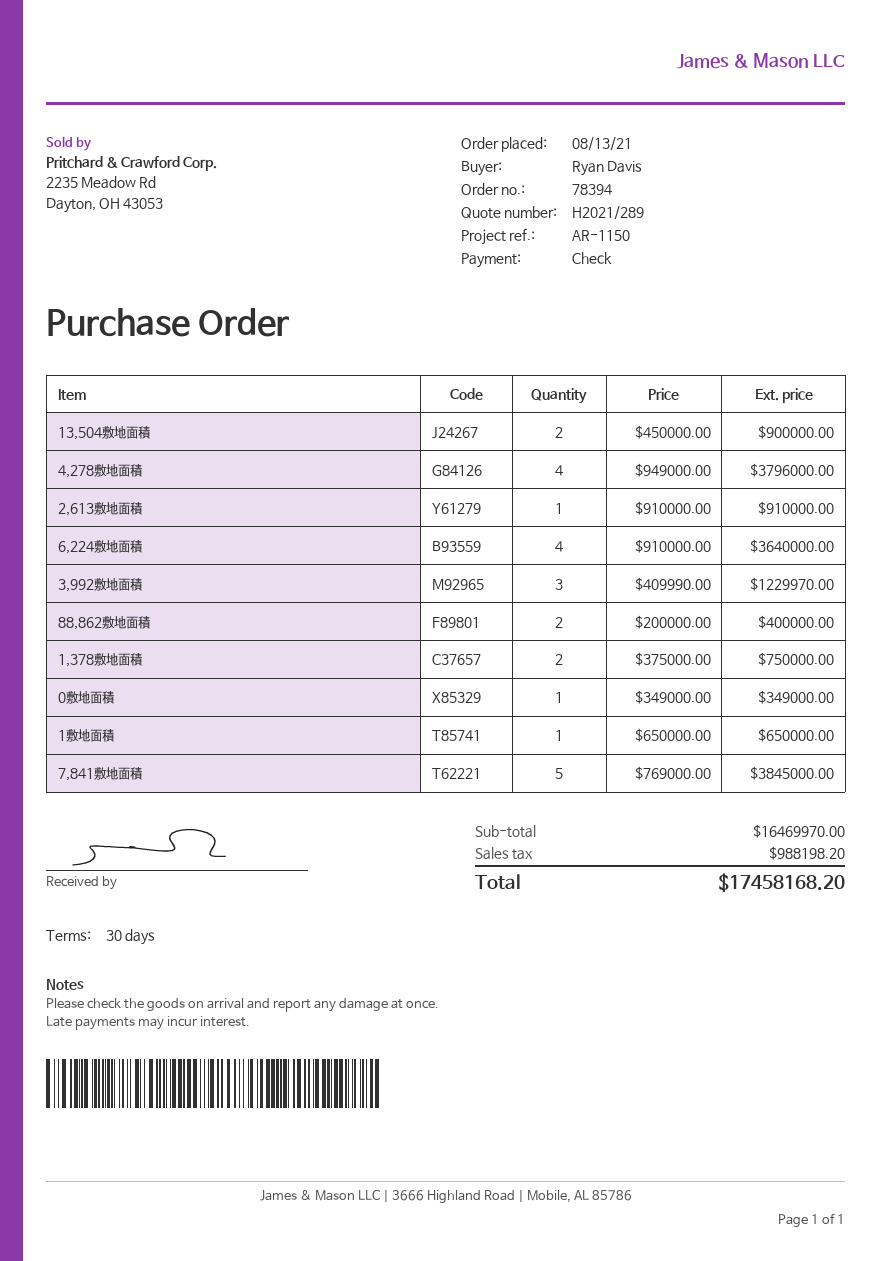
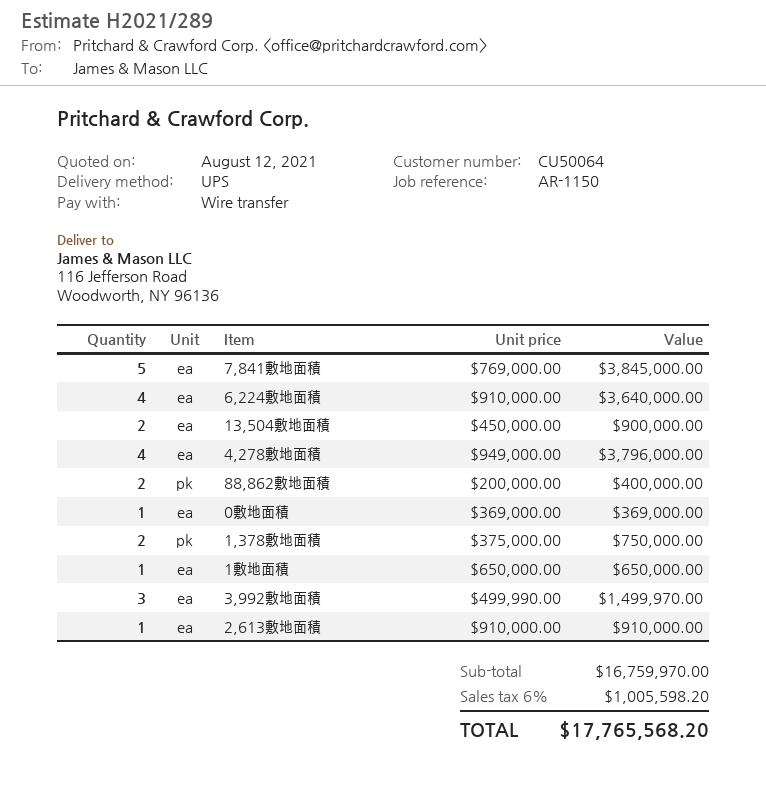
payment method: cheque -> bank transfer
3,992敷地面積: 3 x 409990.00 = 1229970.00 -> 3 x 499990.00 = 1499970.00
0敷地面積: 1 x 349000.00 = 349000.00 -> 1 x 369000.00 = 369000.00
subtotal: 16469970.00 -> 16759970.00
tax: 988198.20 -> 1005598.20
total: 17458168.20 -> 17765568.20

